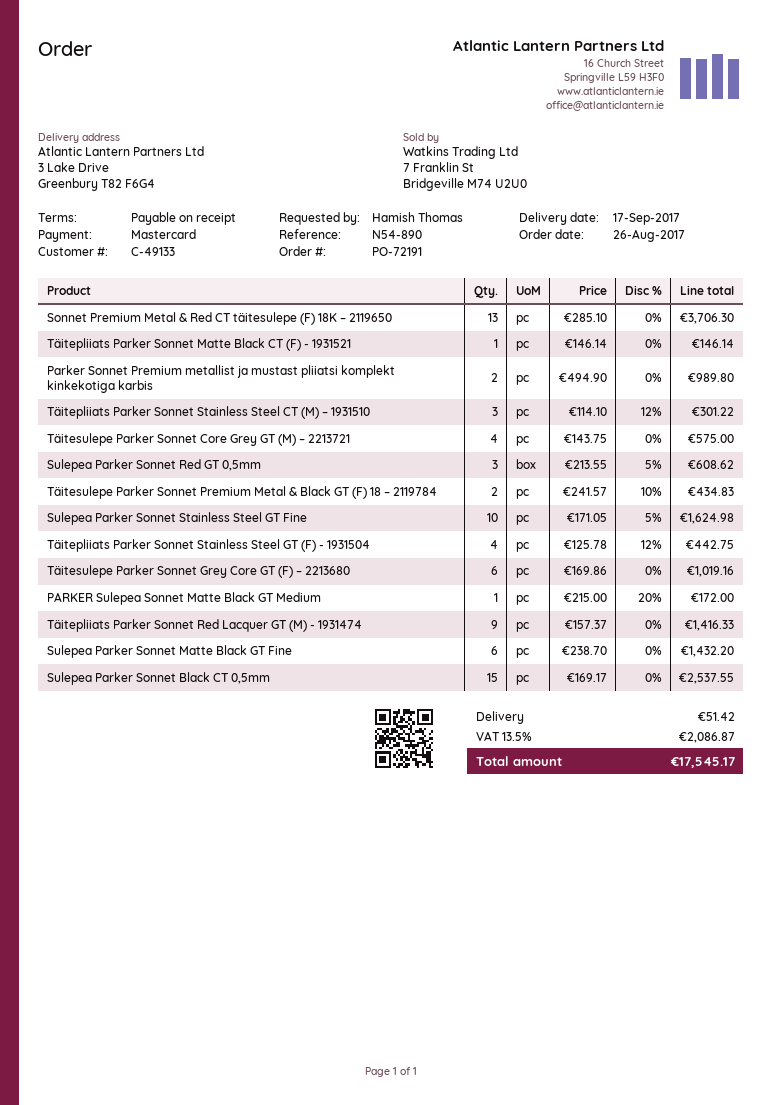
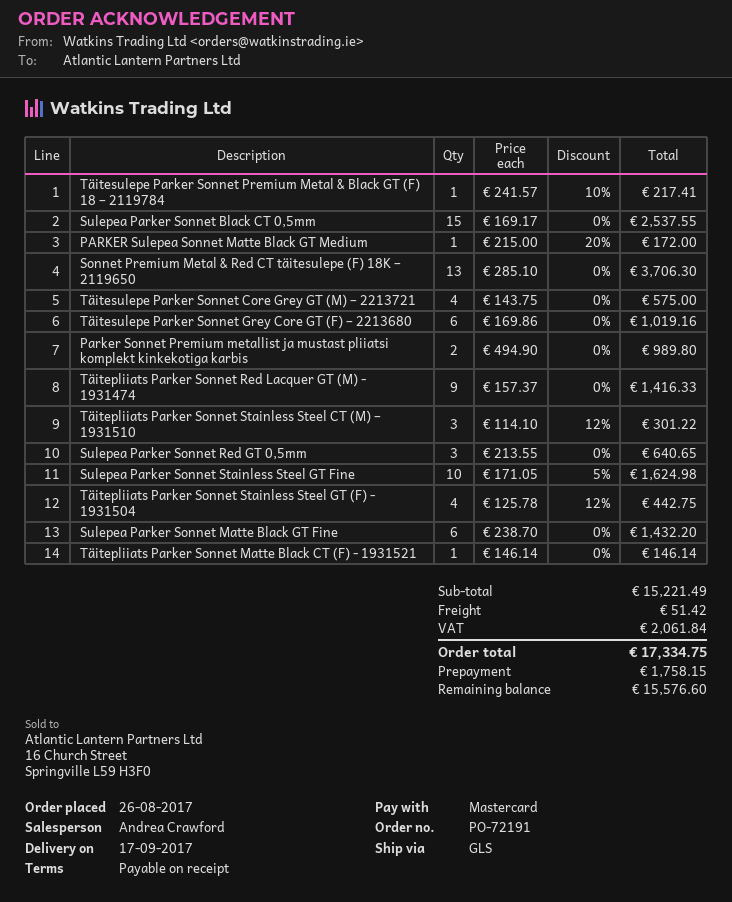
Sulepea Parker Sonnet Red GT 0,5mm: 3 x 213.55 - 5% = 608.62 -> 3 x 213.55 = 640.65
Täitesulepe Parker Sonnet Premium Metal & Black GT (F) 18 – 2119784: 2 x 241.57 - 10% = 434.83 -> 1 x 241.57 - 10% = 217.41
tax: 2086.87 -> 2061.84
total: 17545.17 -> 17334.75

